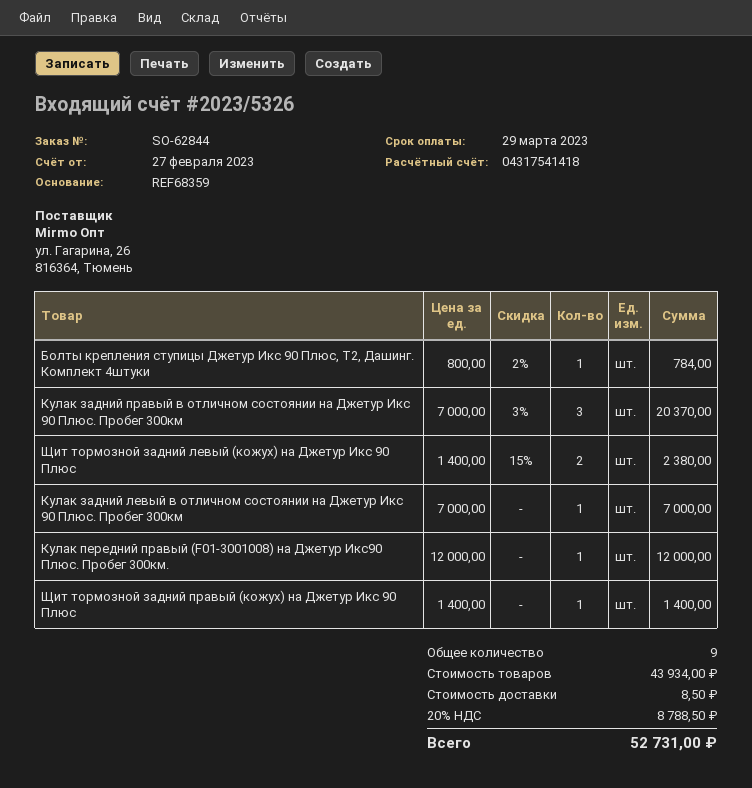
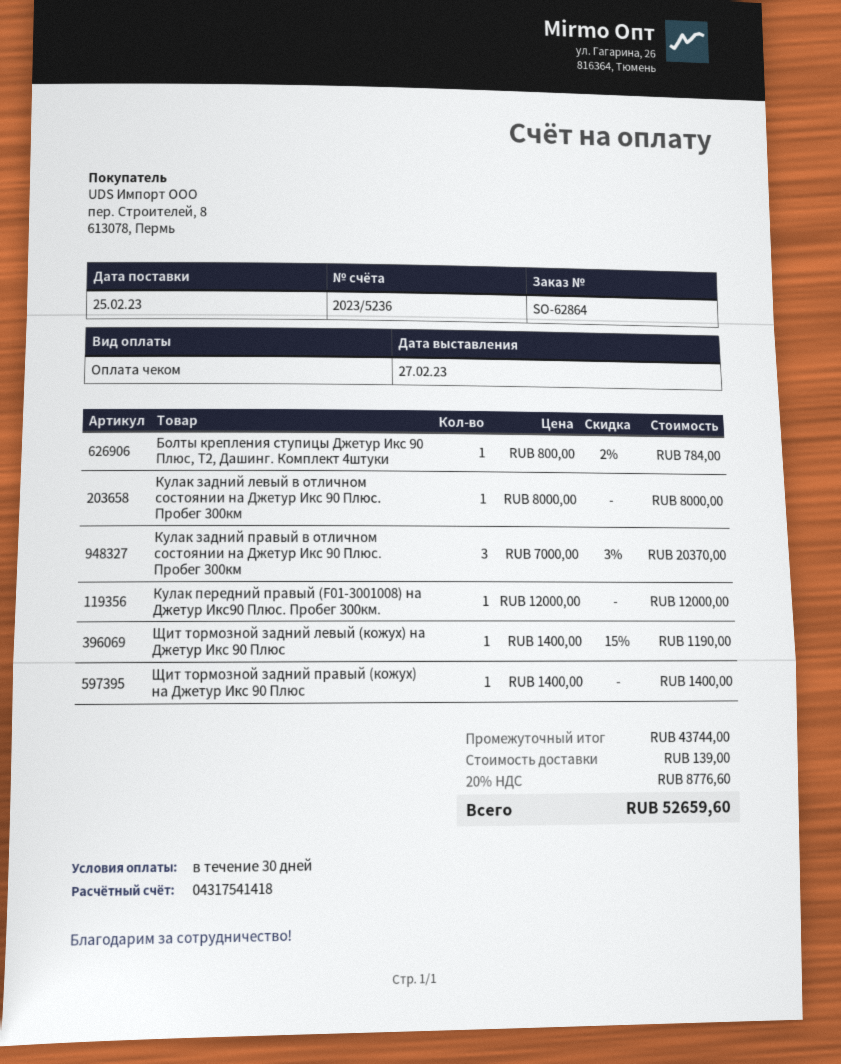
order number: SO-62844 -> SO-62864
invoice number: 2023/5326 -> 2023/5236
Щит тормозной задний левый (кожух) на Джетур Икс 90 Плюс: 2 x 1400.00 - 15% = 2380.00 -> 1 x 1400.00 - 15% = 1190.00
Кулак задний левый в отличном состоянии на Джетур Икс 90 Плюс. Пробег 300км: 1 x 7000.00 = 7000.00 -> 1 x 8000.00 = 8000.00
subtotal: 43934.00 -> 43744.00
shipping: 8.50 -> 139.00
tax: 20% = 8788.50 -> 20% = 8776.60
total: 52731.00 -> 52659.60

